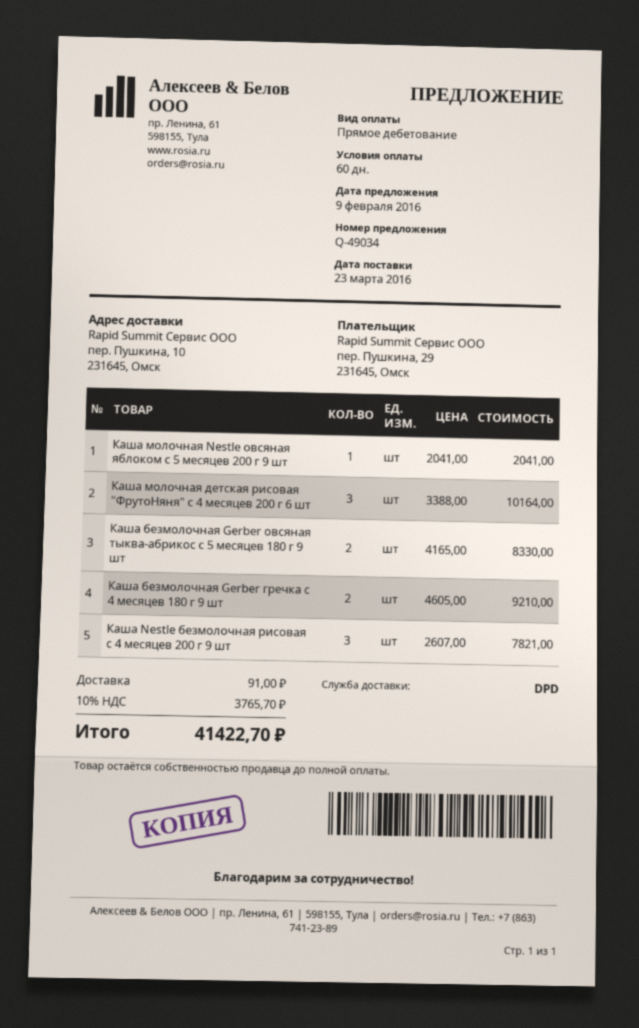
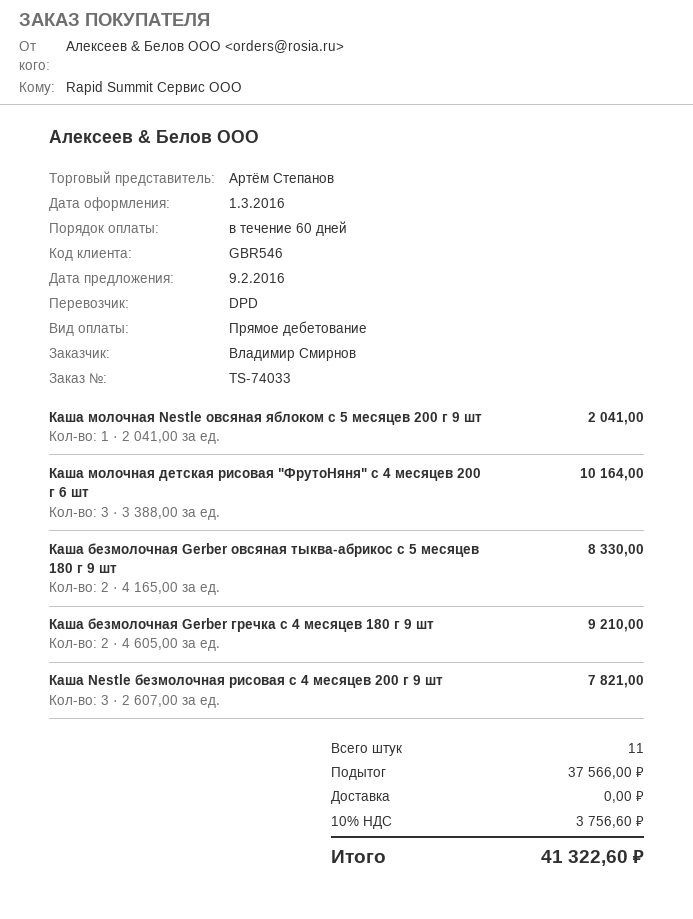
shipping: 91.00 -> 0.00
tax: 10% = 3765.70 -> 10% = 3756.60
total: 41422.70 -> 41322.60

